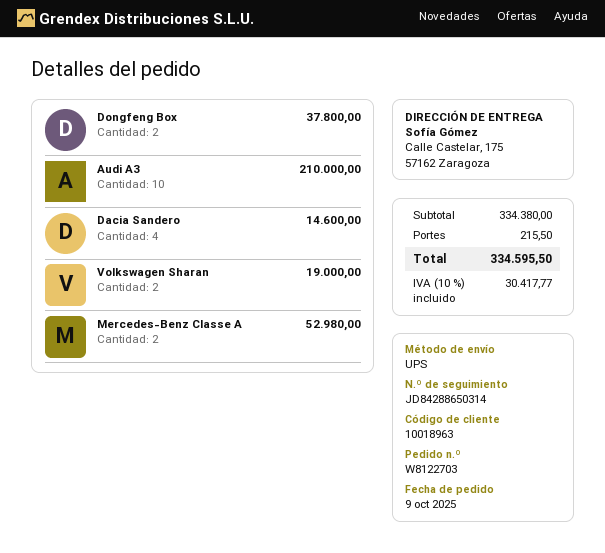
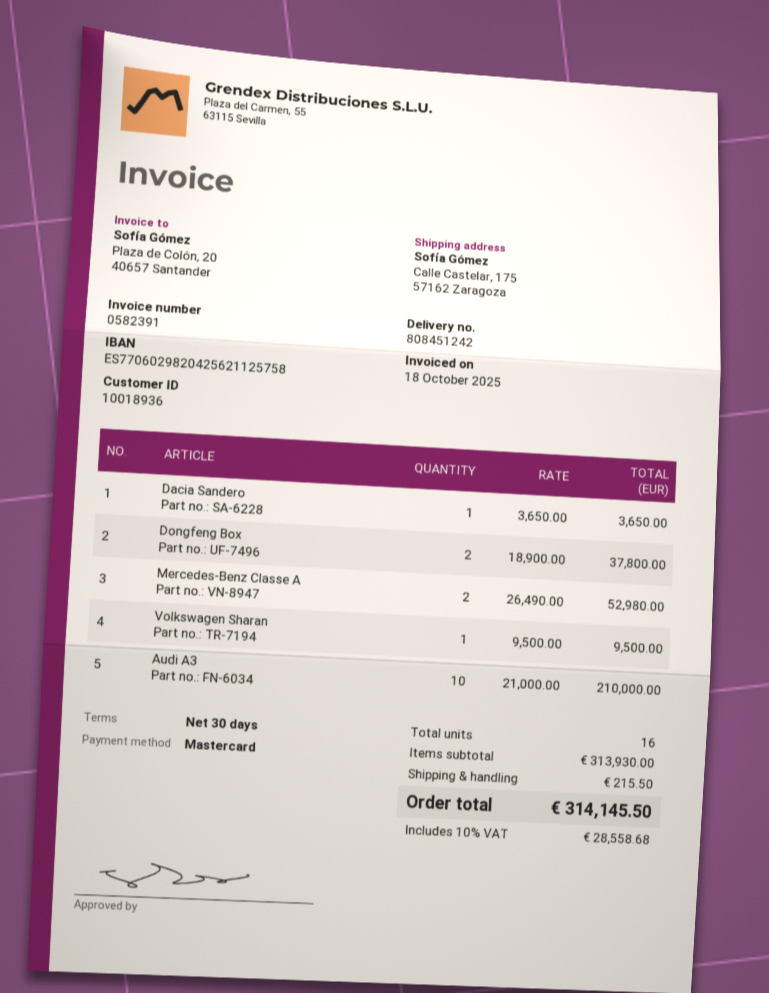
customer number: 10018963 -> 10018936
Dacia Sandero: 4 for 14600.00 -> 1 for 3650.00
Volkswagen Sharan: 2 for 19000.00 -> 1 for 9500.00
subtotal: 334380.00 -> 313930.00
tax: 10% = 30417.77 -> 10% = 28558.68
total: 334595.50 -> 314145.50

